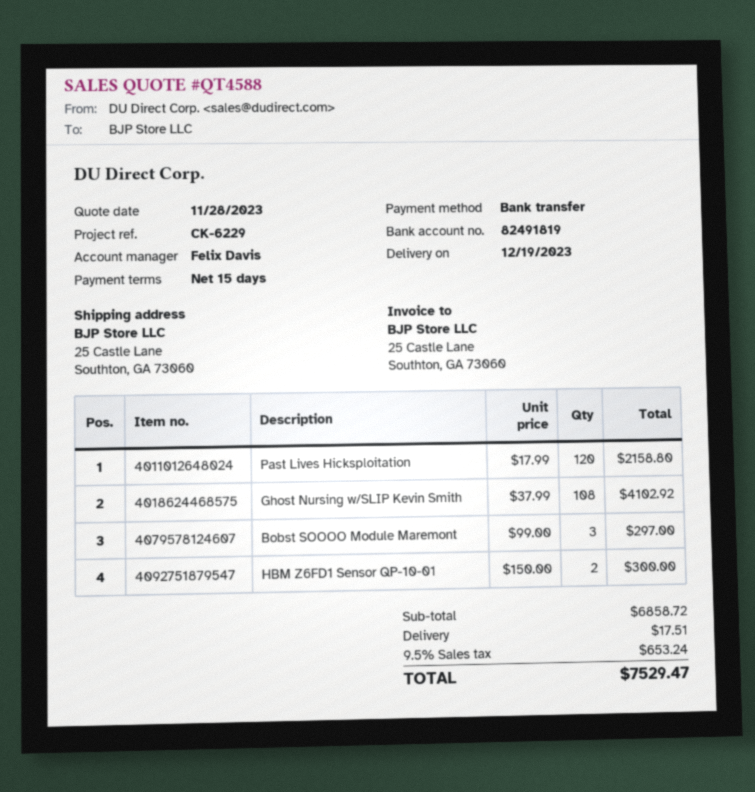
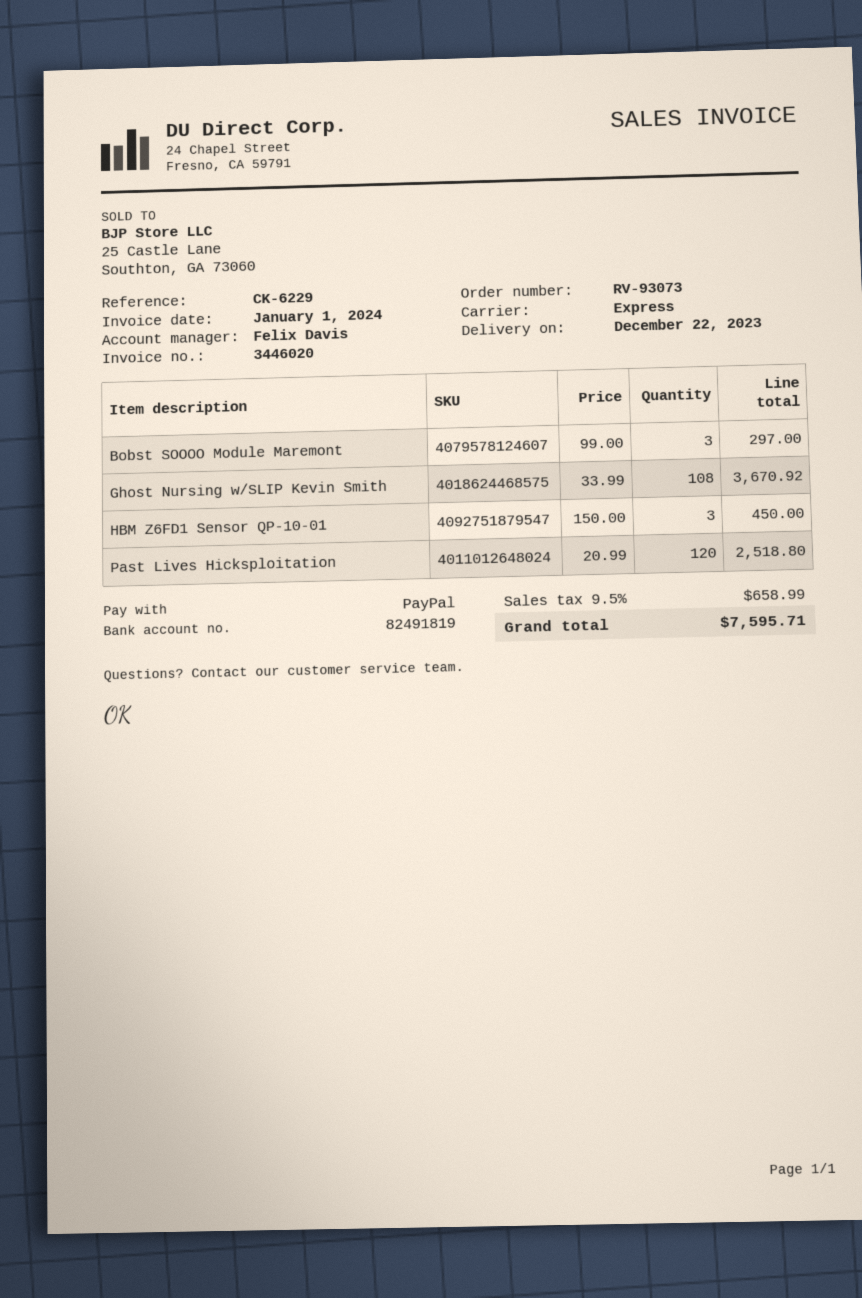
delivery date: 2023-12-19 -> 2023-12-22
payment method: bank transfer -> PayPal
Past Lives Hicksploitation: 120 x 17.99 = 2158.80 -> 120 x 20.99 = 2518.80
Ghost Nursing w/SLIP Kevin Smith: 108 x 37.99 = 4102.92 -> 108 x 33.99 = 3670.92
HBM Z6FD1 Sensor QP-10-01: 2 x 150.00 = 300.00 -> 3 x 150.00 = 450.00
shipping: 17.51 -> none
tax: 9.5% = 653.24 -> 9.5% = 658.99
total: 7529.47 -> 7595.71

